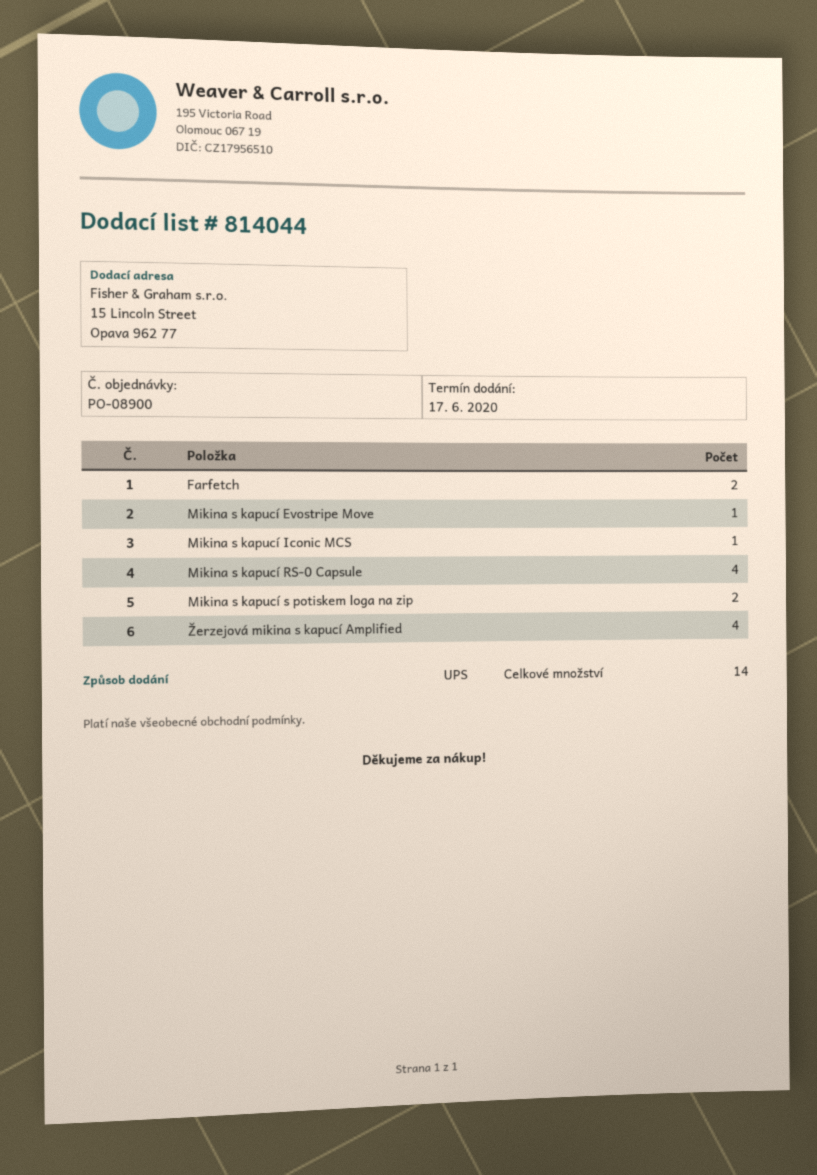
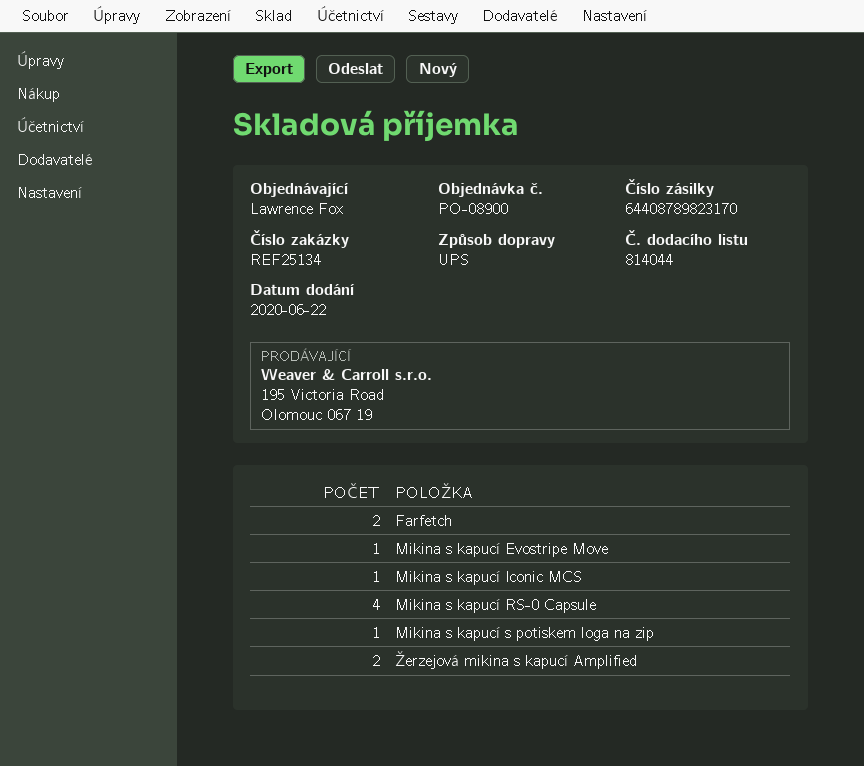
delivery date: 2020-06-17 -> 2020-06-22
Mikina s kapucí s potiskem loga na zip: 2 -> 1
Žerzejová mikina s kapucí Amplified: 4 -> 2

